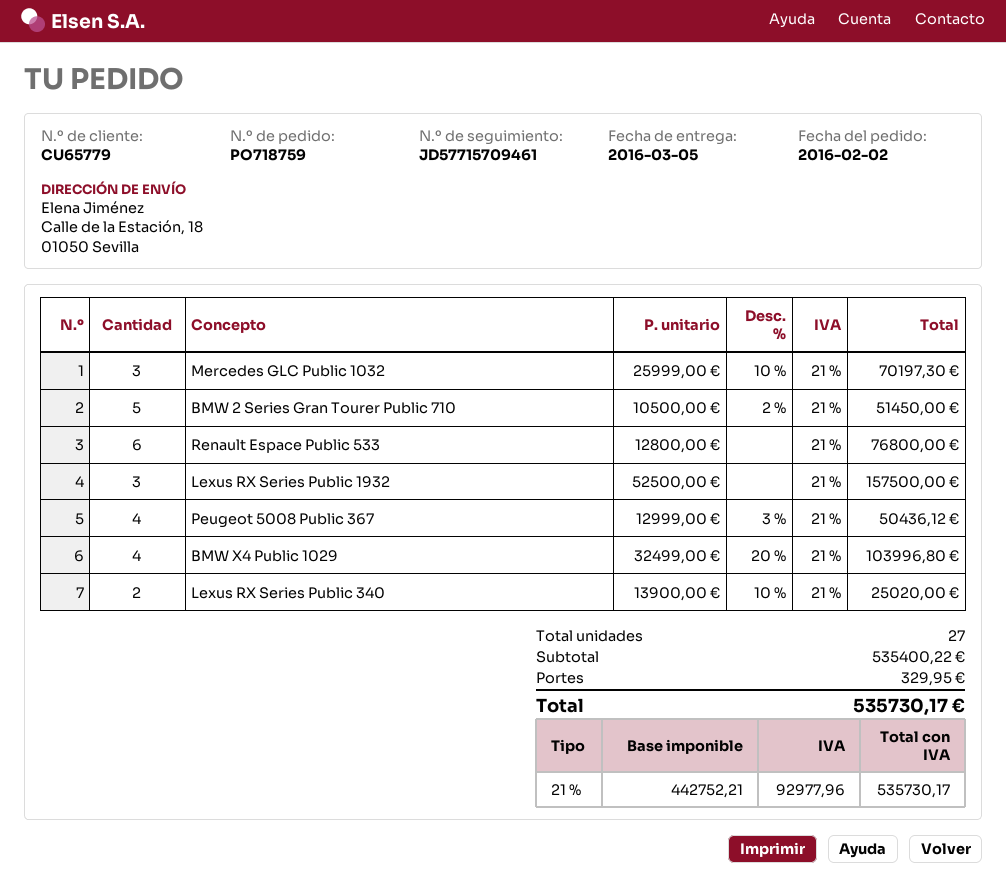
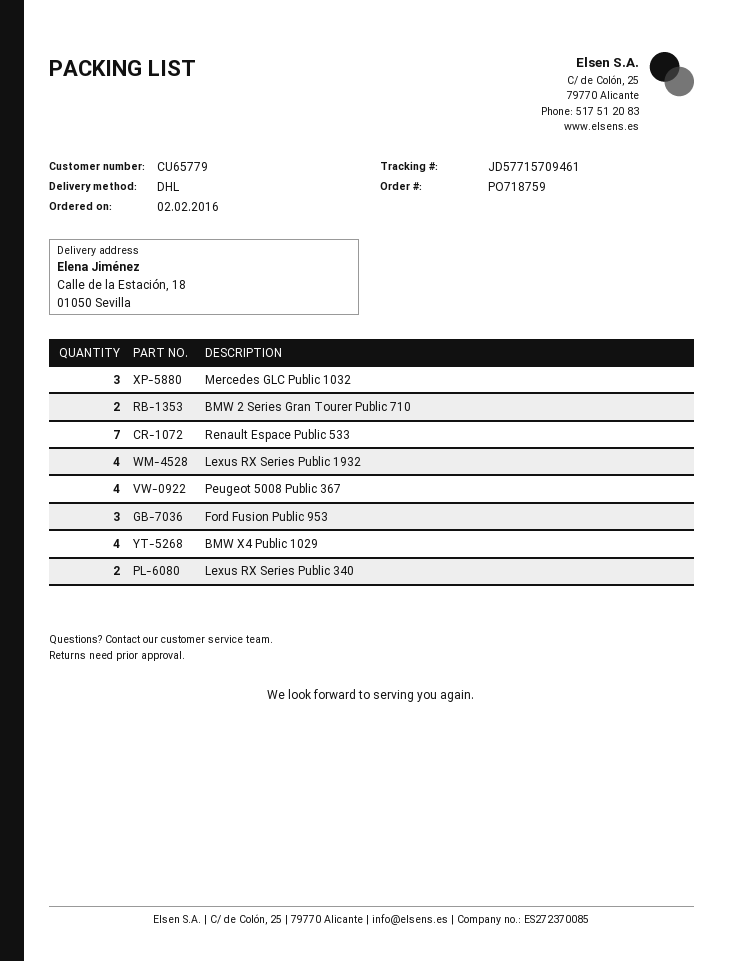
BMW 2 Series Gran Tourer Public 710: 5 -> 2
Renault Espace Public 533: 6 -> 7
Lexus RX Series Public 1932: 3 -> 4
Ford Fusion Public 953: none -> 3

